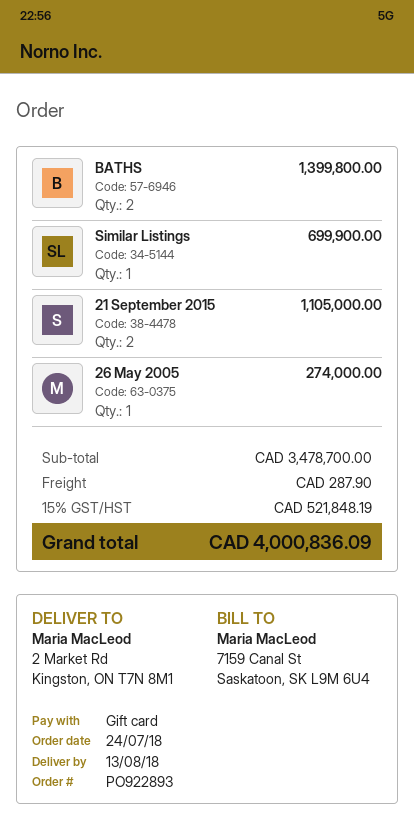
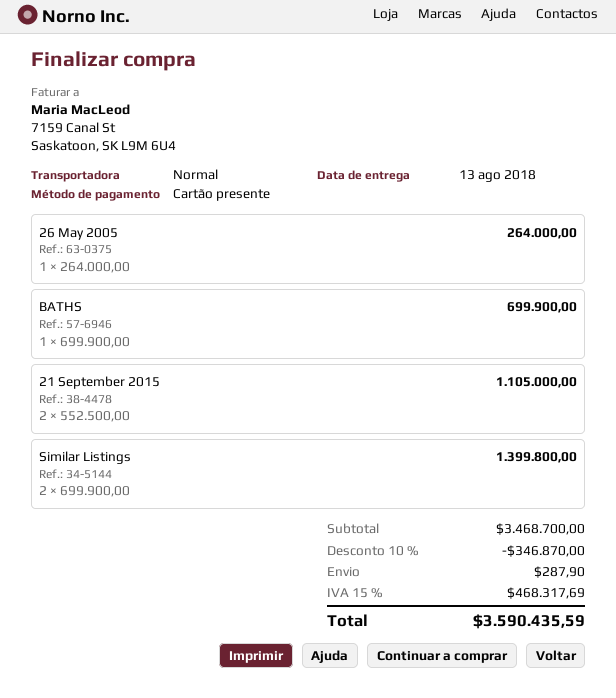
BATHS: 2 for 1399800.00 -> 1 for 699900.00
Similar Listings: 1 for 699900.00 -> 2 for 1399800.00
26 May 2005: 1 for 274000.00 -> 1 for 264000.00
subtotal: 3478700.00 -> 3468700.00
discount: none -> 10% = 346870.00
tax: 15% = 521848.19 -> 15% = 468317.69
total: 4000836.09 -> 3590435.59

